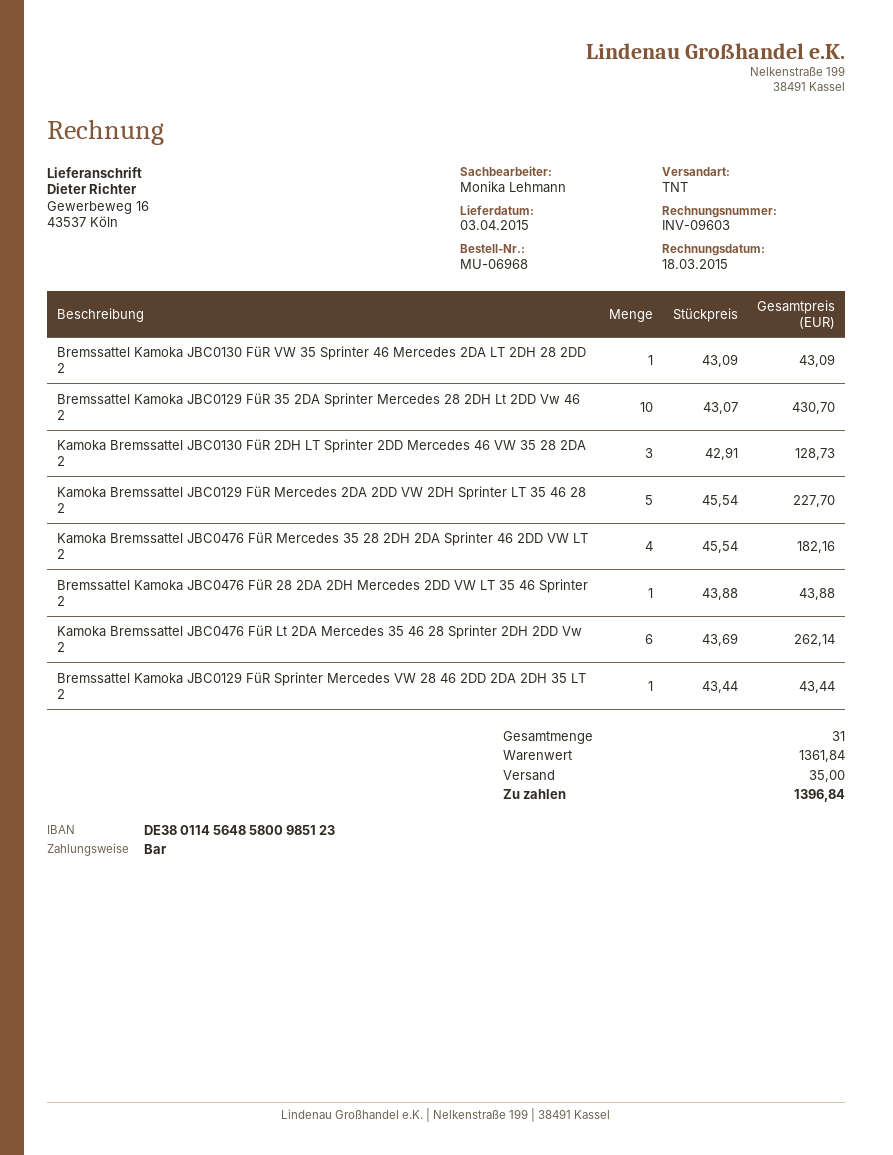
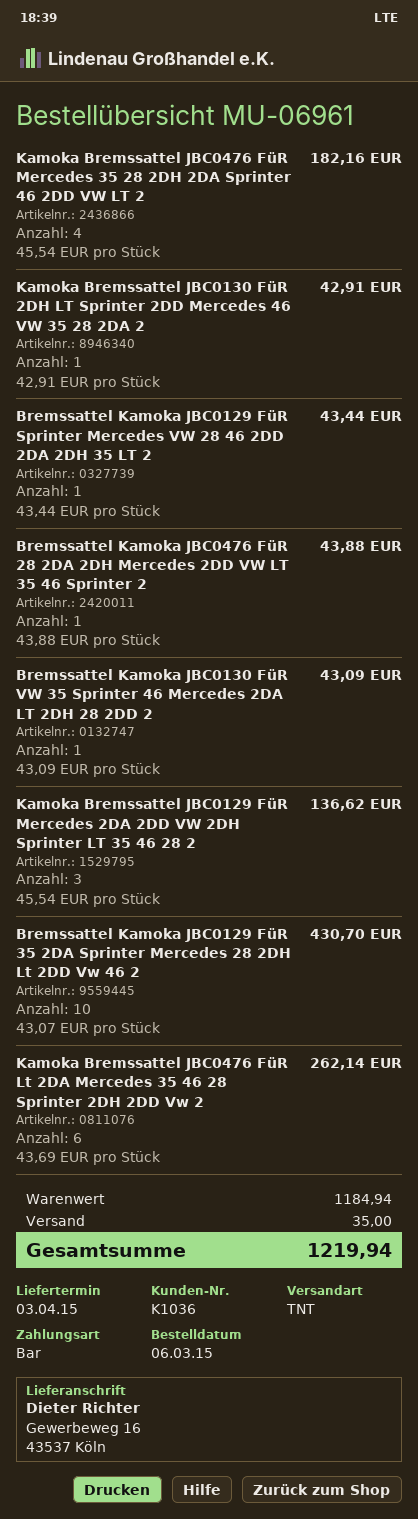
order number: MU-06968 -> MU-06961
Kamoka Bremssattel JBC0130 FüR 2DH LT Sprinter 2DD Mercedes 46 VW 35 28 2DA 2: 3 x 42.91 = 128.73 -> 1 x 42.91 = 42.91
Kamoka Bremssattel JBC0129 FüR Mercedes 2DA 2DD VW 2DH Sprinter LT 35 46 28 2: 5 x 45.54 = 227.70 -> 3 x 45.54 = 136.62
subtotal: 1361.84 -> 1184.94
total: 1396.84 -> 1219.94

